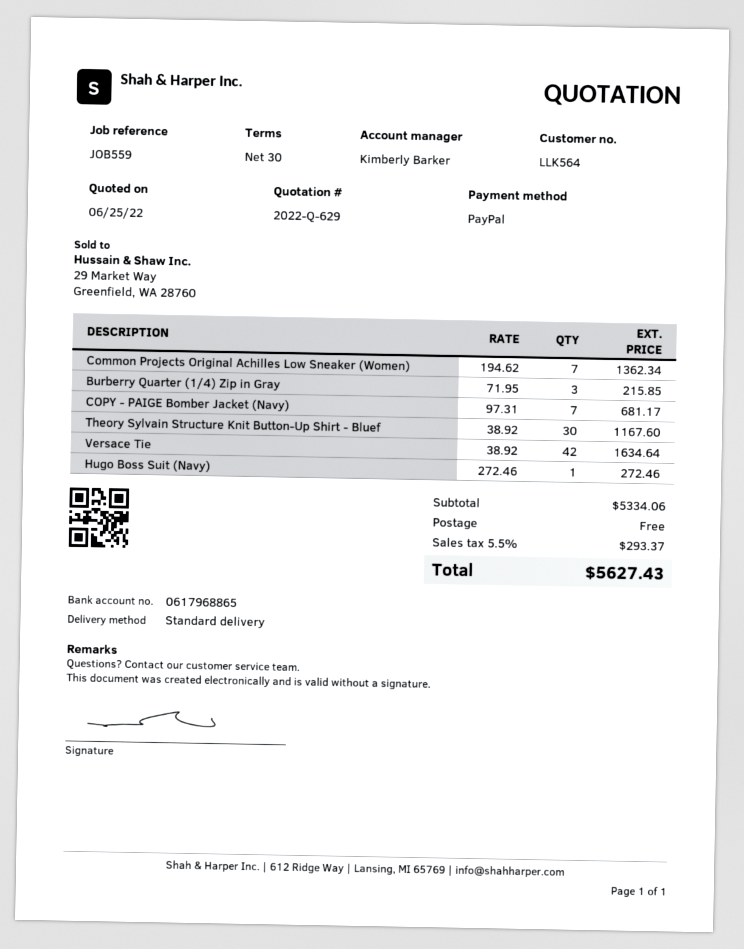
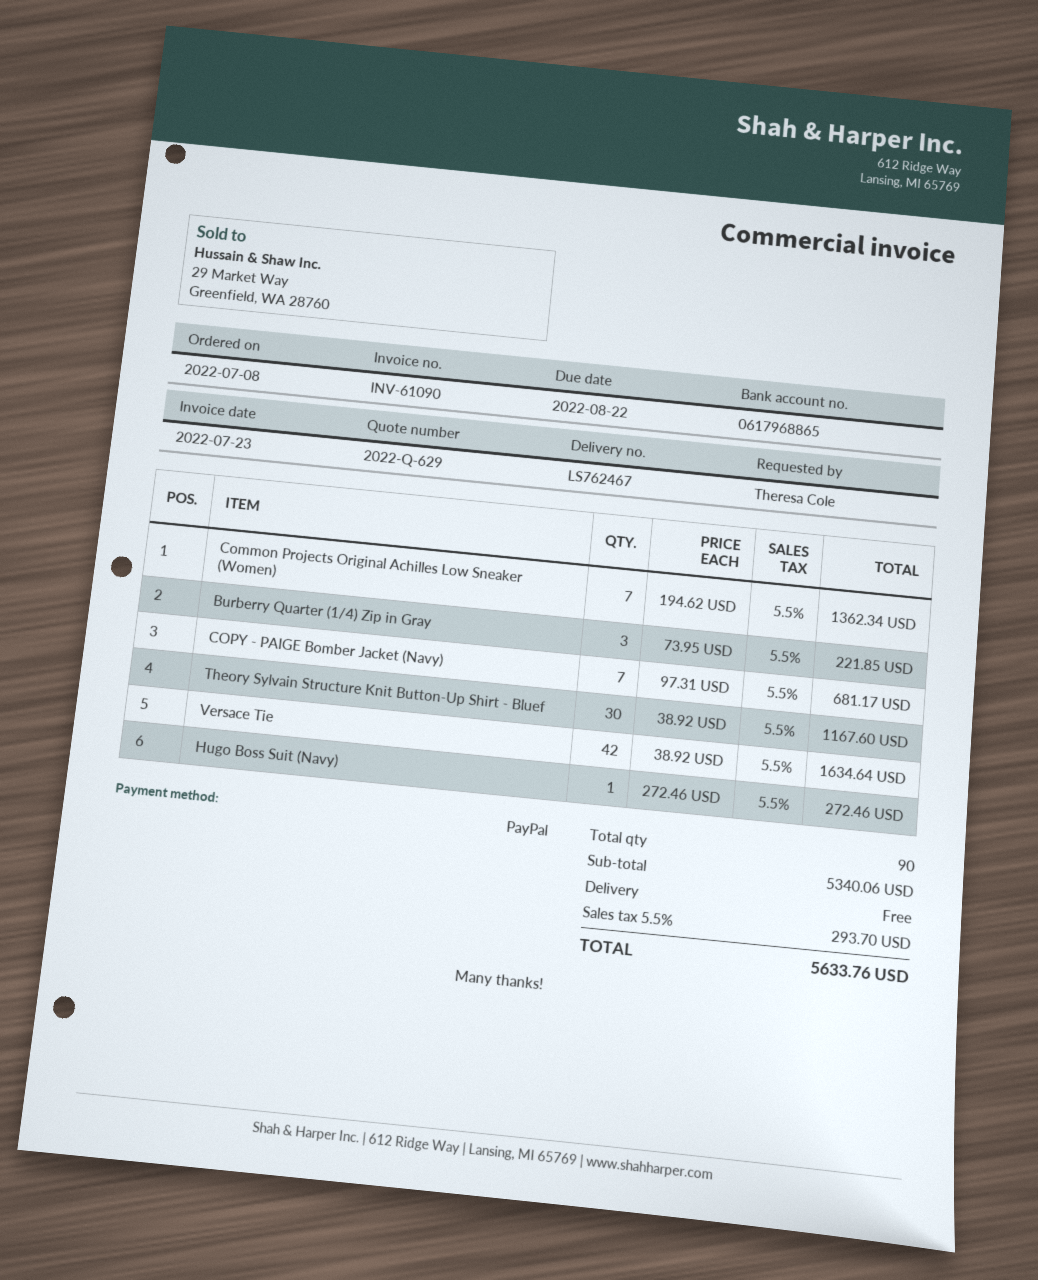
Burberry Quarter (1/4) Zip in Gray: 3 x 71.95 = 215.85 -> 3 x 73.95 = 221.85
subtotal: 5334.06 -> 5340.06
tax: 5.5% = 293.37 -> 5.5% = 293.70
total: 5627.43 -> 5633.76

